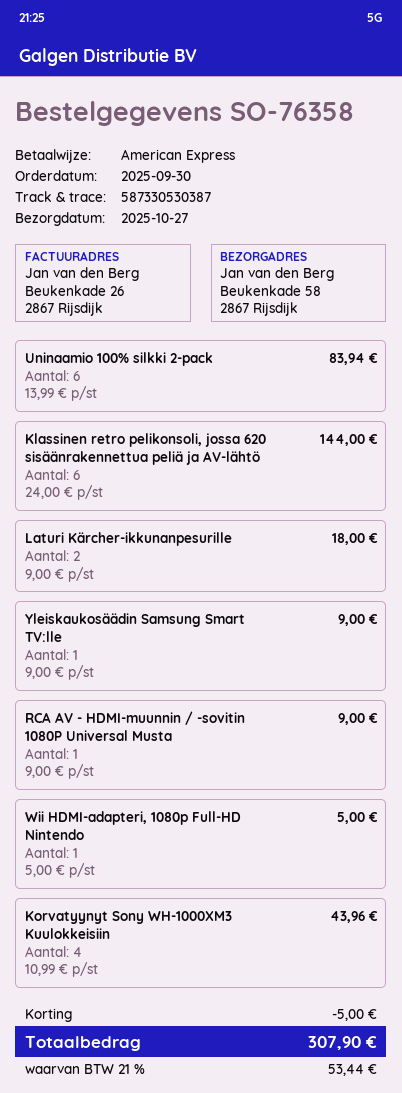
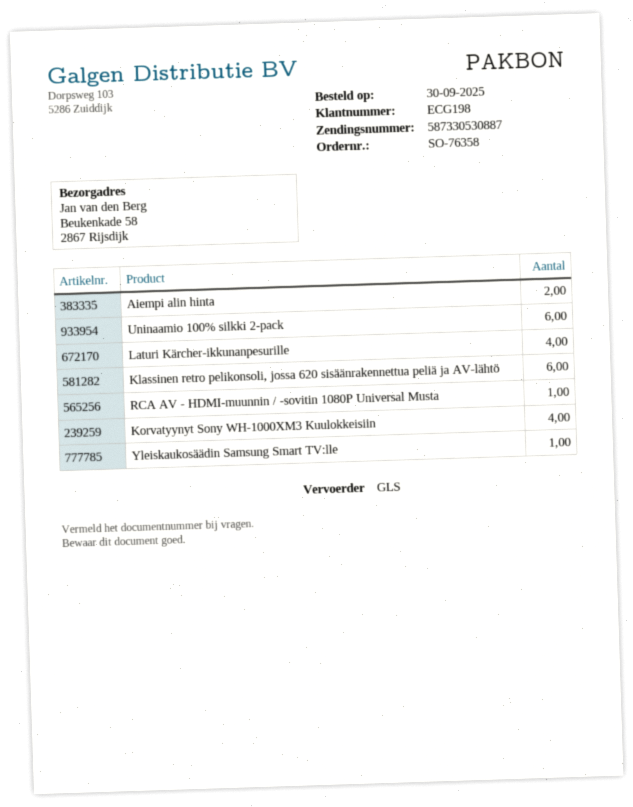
tracking number: 587330530387 -> 587330530887
Laturi Kärcher-ikkunanpesurille: 2 -> 4
Wii HDMI-adapteri, 1080p Full-HD Nintendo: 1 -> none
Aiempi alin hinta: none -> 2

